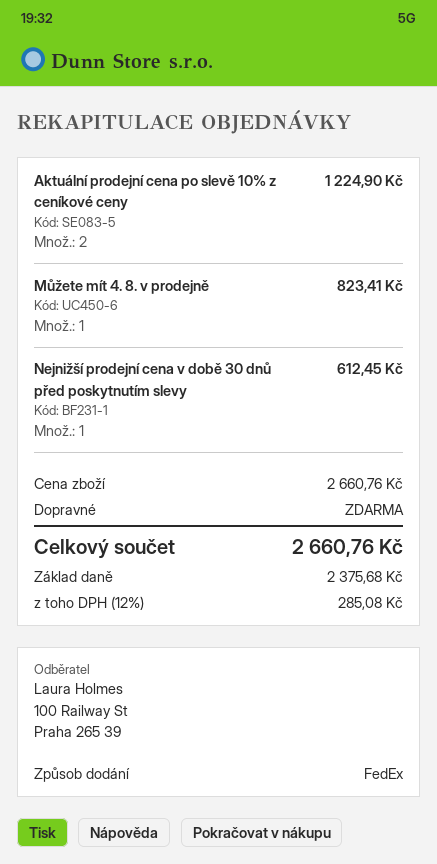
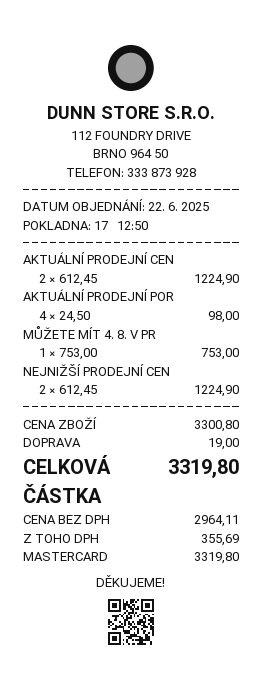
Můžete mít 4. 8. v prodejně: 1 for 823.41 -> 1 for 753.00
Nejnižší prodejní cena v době 30 dnů před poskytnutím slevy: 1 for 612.45 -> 2 for 1224.90
AKTUÁLNÍ PRODEJNÍ POR: none -> 4 for 98.00
subtotal: 2660.76 -> 3300.80
shipping: 0.00 -> 19.00
net: 2375.68 -> 2964.11
tax: 285.08 -> 355.69
total: 2660.76 -> 3319.80

